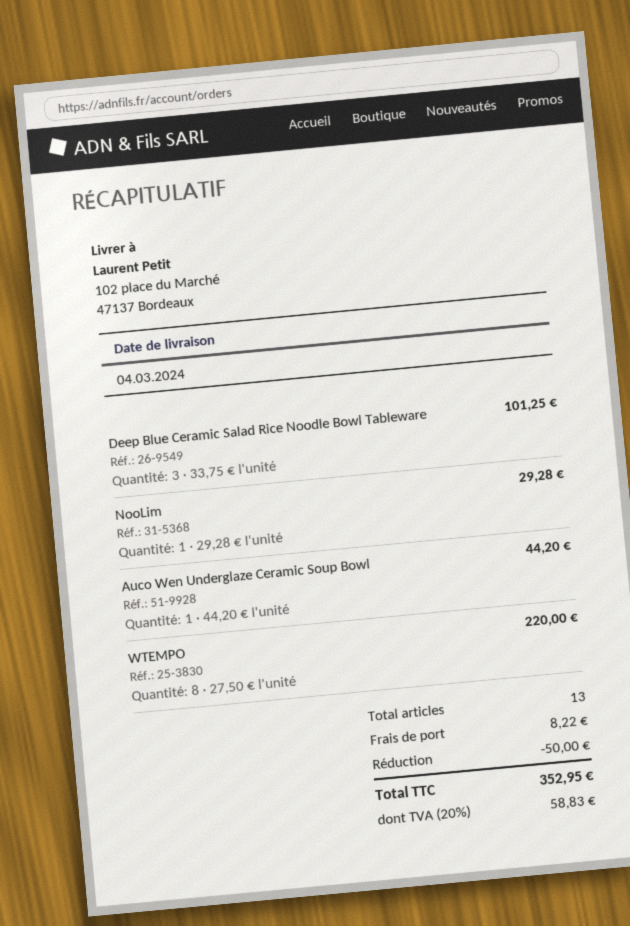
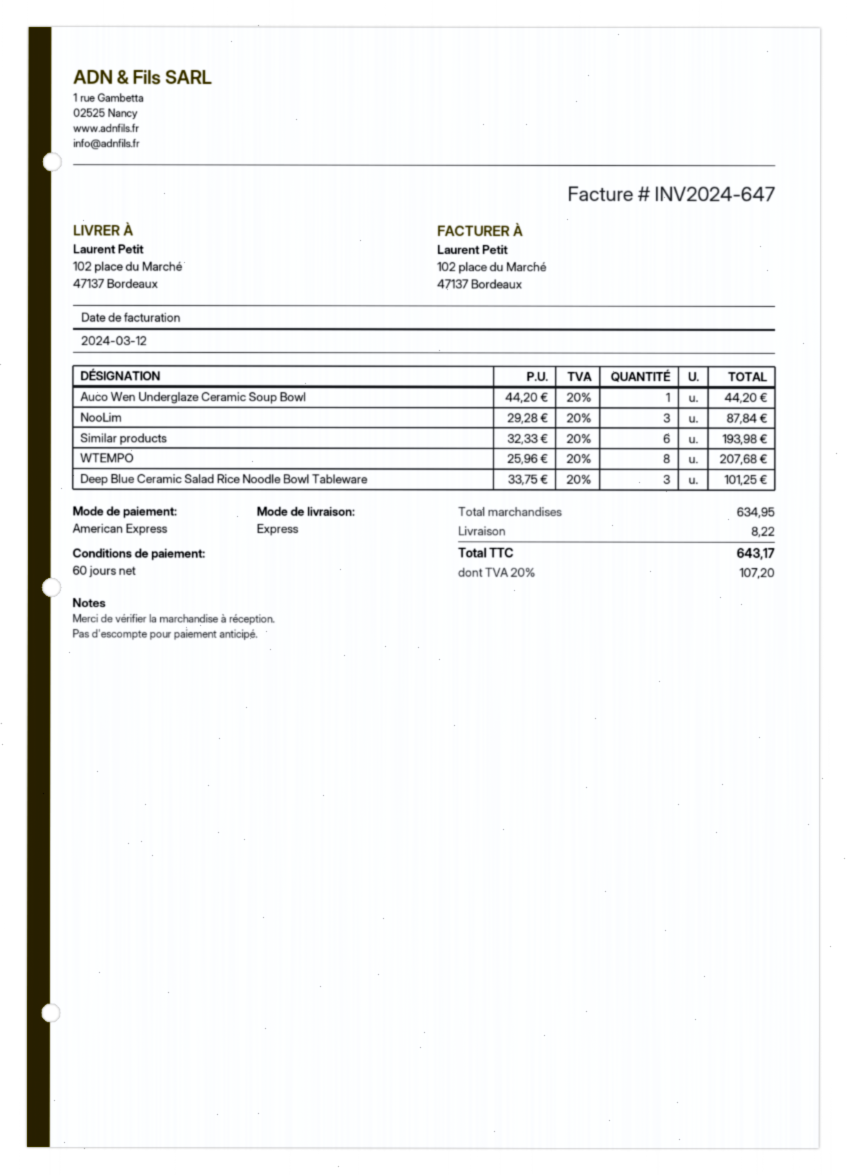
NooLim: 1 x 29.28 = 29.28 -> 3 x 29.28 = 87.84
WTEMPO: 8 x 27.50 = 220.00 -> 8 x 25.96 = 207.68
Similar products: none -> 6 x 32.33 = 193.98
discount: 50.00 -> none
tax: 20% = 58.83 -> 20% = 107.20
total: 352.95 -> 643.17

